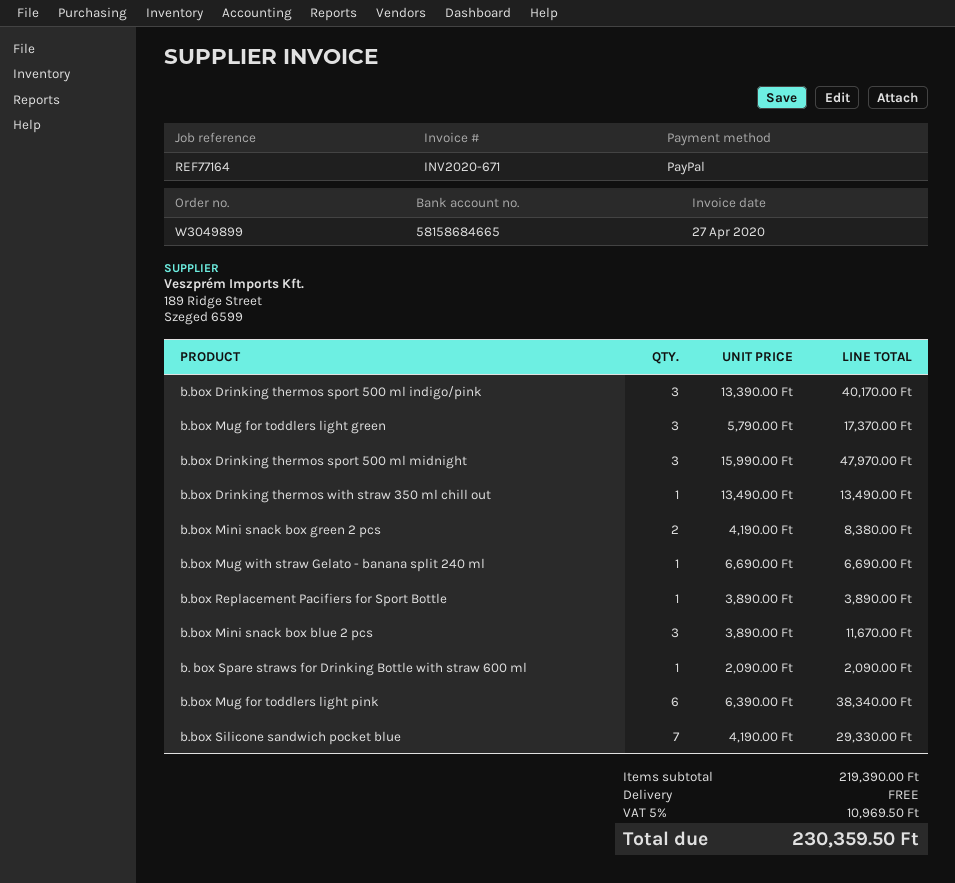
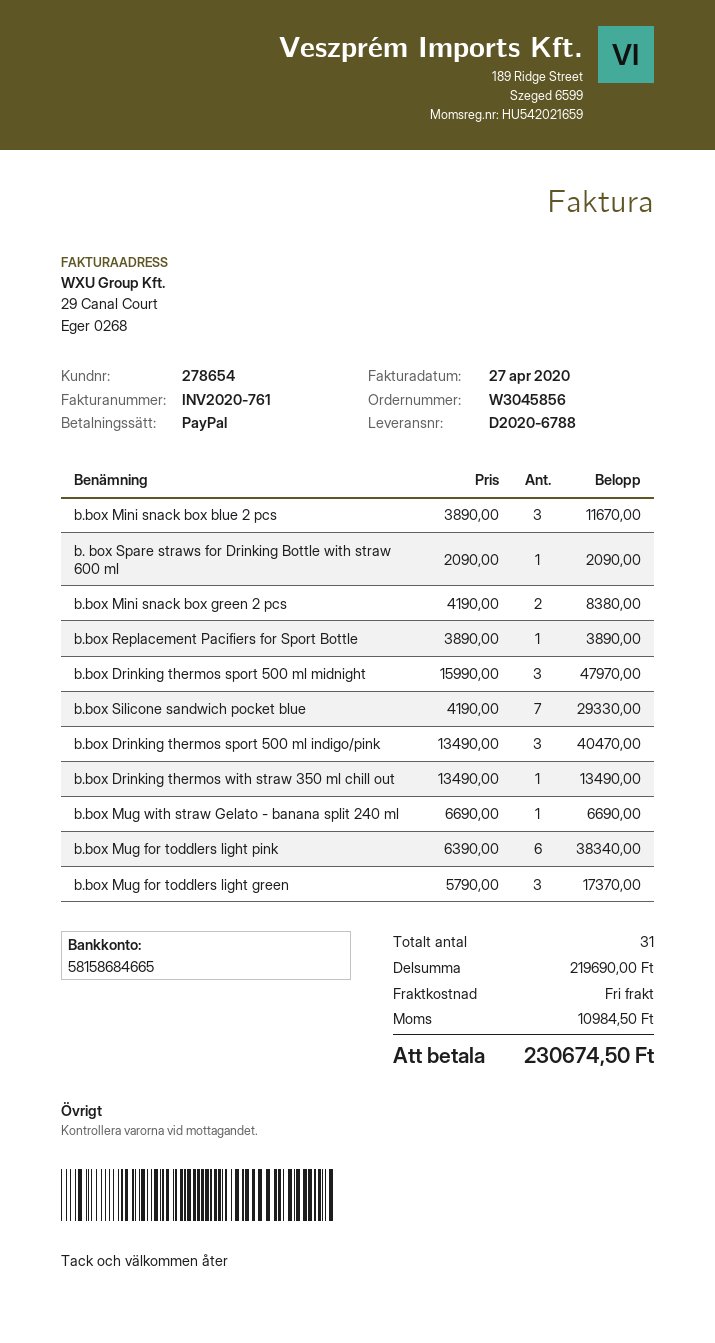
order number: W3049899 -> W3045856
invoice number: INV2020-671 -> INV2020-761
b.box Drinking thermos sport 500 ml indigo/pink: 3 x 13390.00 = 40170.00 -> 3 x 13490.00 = 40470.00
subtotal: 219390.00 -> 219690.00
tax: 10969.50 -> 10984.50
total: 230359.50 -> 230674.50

